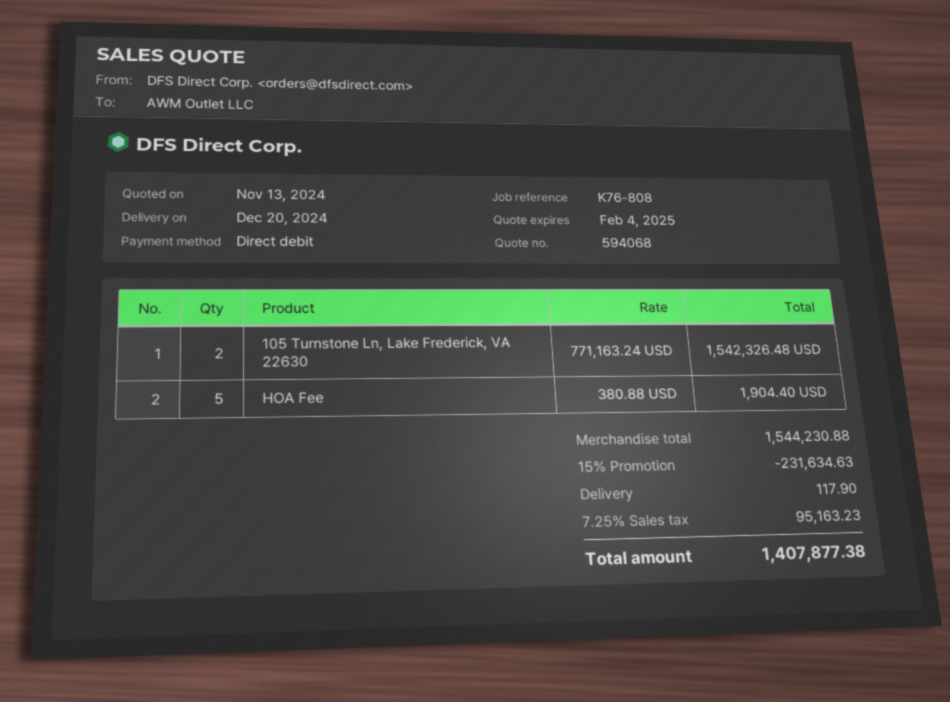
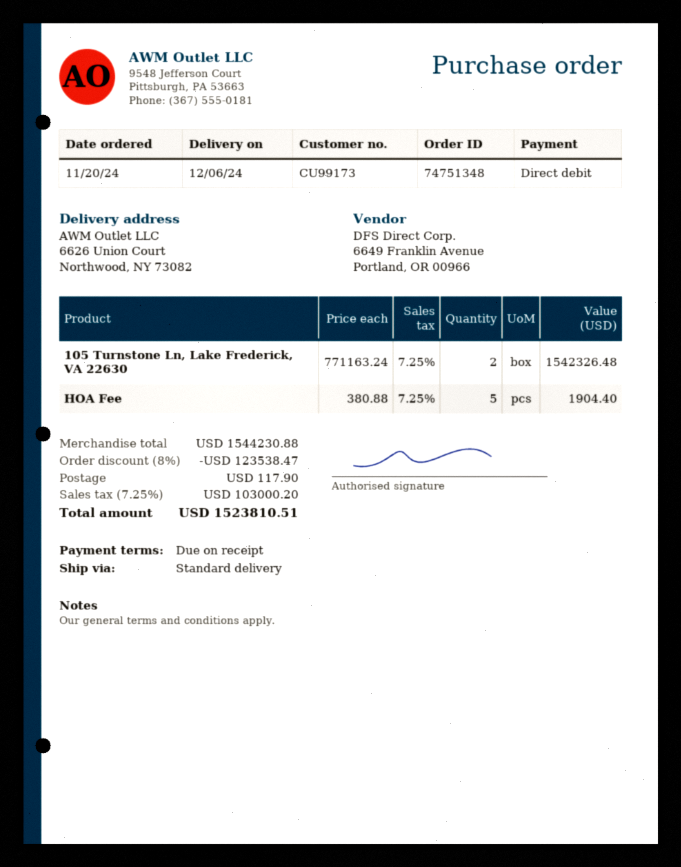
delivery date: 2024-12-20 -> 2024-12-06
discount: 15% = 231634.63 -> 8% = 123538.47
tax: 7.25% = 95163.23 -> 7.25% = 103000.20
total: 1407877.38 -> 1523810.51

